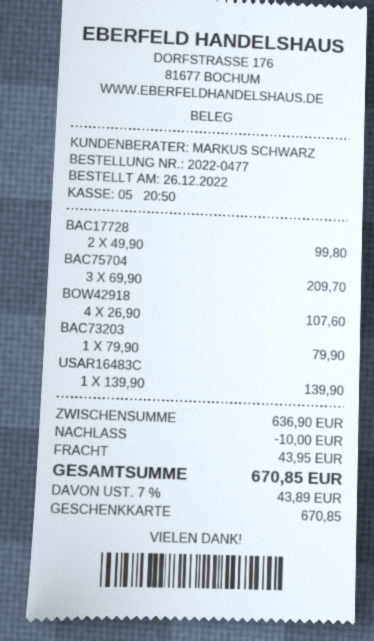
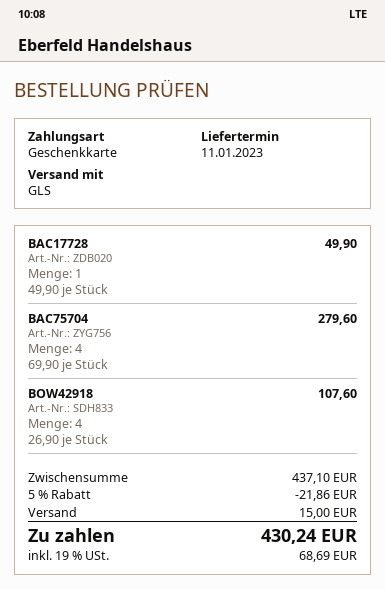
BAC17728: 2 x 49.90 = 99.80 -> 1 x 49.90 = 49.90
BAC75704: 3 x 69.90 = 209.70 -> 4 x 69.90 = 279.60
BAC73203: 1 x 79.90 = 79.90 -> none
USAR16483C: 1 x 139.90 = 139.90 -> none
subtotal: 636.90 -> 437.10
discount: 10.00 -> 21.86
shipping: 43.95 -> 15.00
tax: 7% = 43.89 -> 19% = 68.69
total: 670.85 -> 430.24

